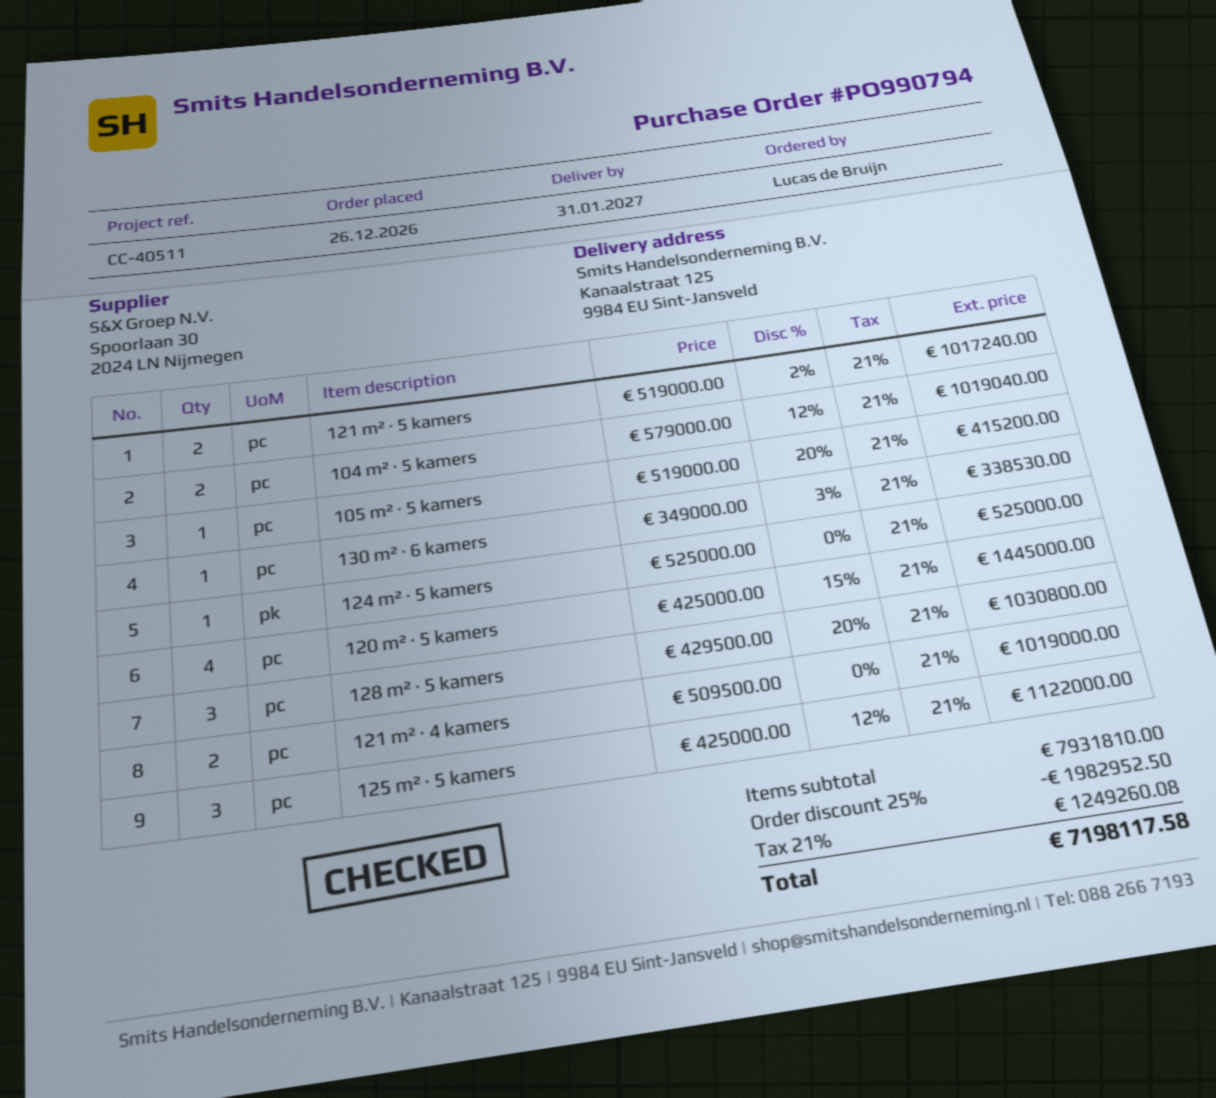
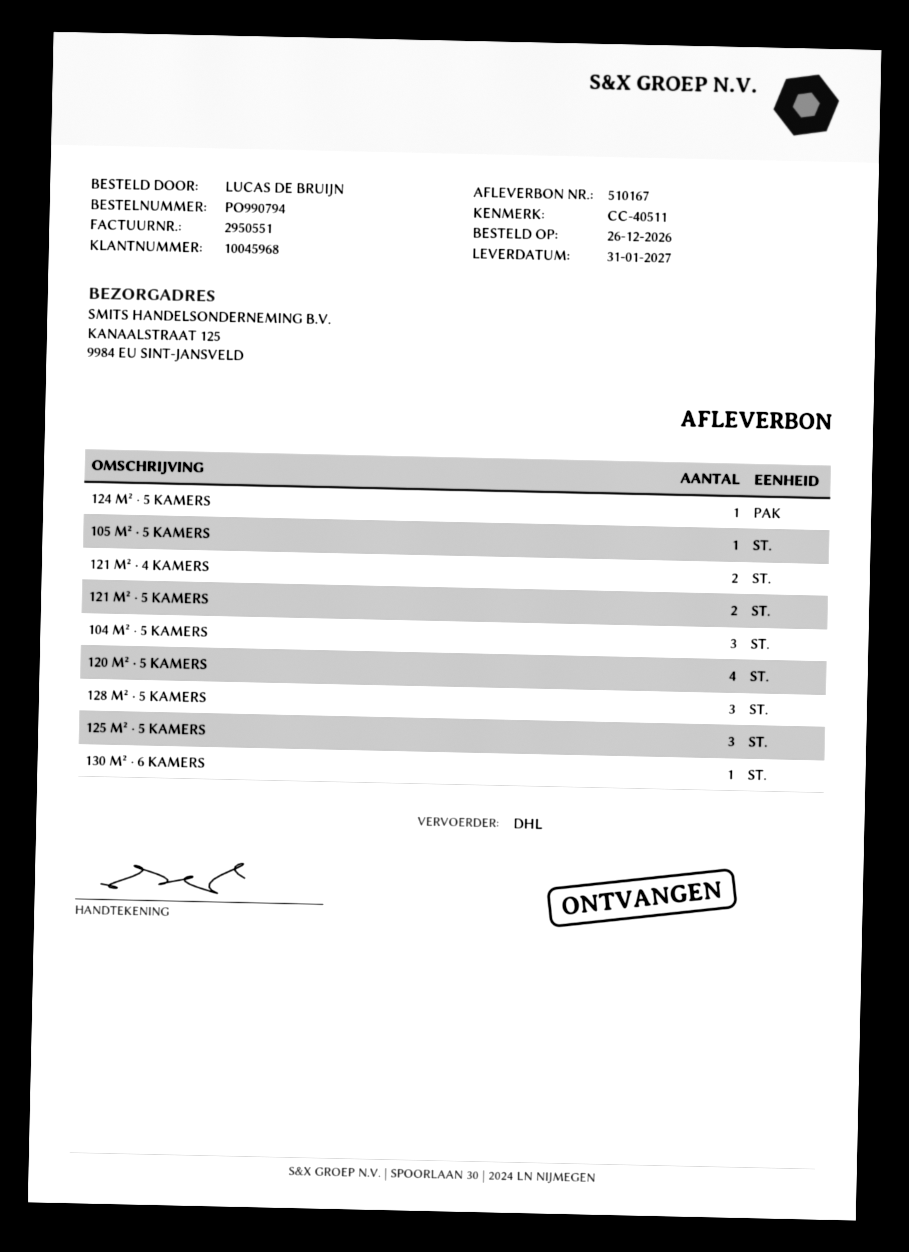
104 m² · 5 kamers: 2 -> 3

